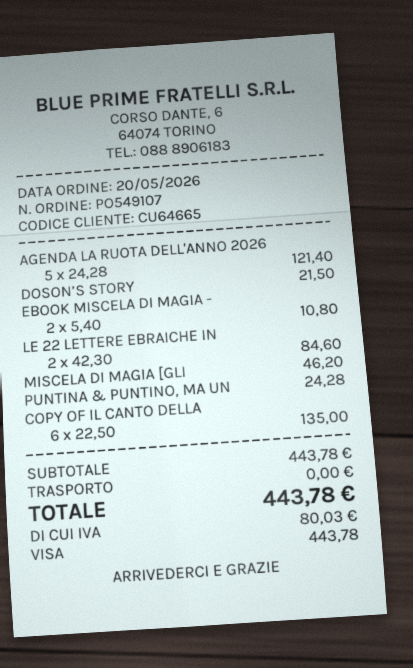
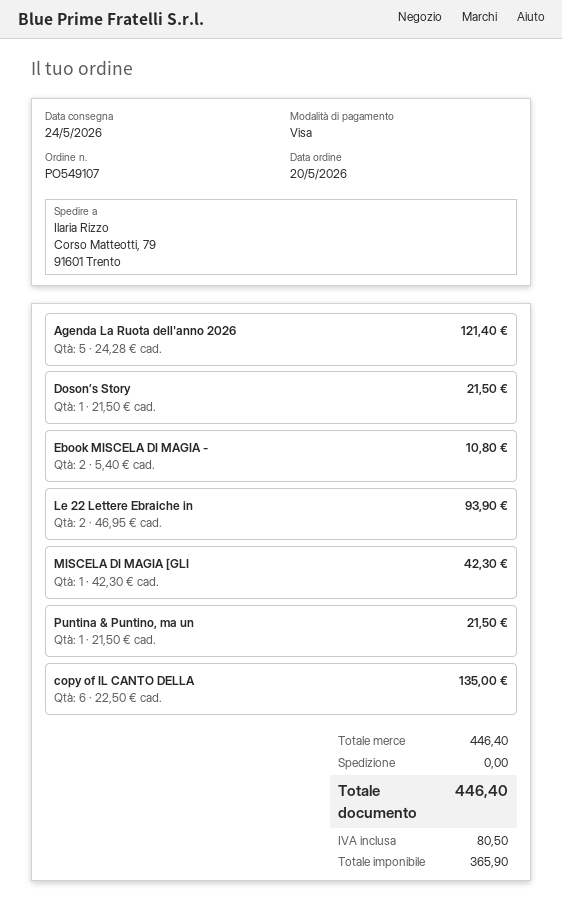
LE 22 LETTERE EBRAICHE IN: 2 x 42.30 = 84.60 -> 2 x 46.95 = 93.90
MISCELA DI MAGIA [GLI: 1 x 46.20 = 46.20 -> 1 x 42.30 = 42.30
PUNTINA & PUNTINO, MA UN: 1 x 24.28 = 24.28 -> 1 x 21.50 = 21.50
subtotal: 443.78 -> 446.40
tax: 80.03 -> 80.50
total: 443.78 -> 446.40

